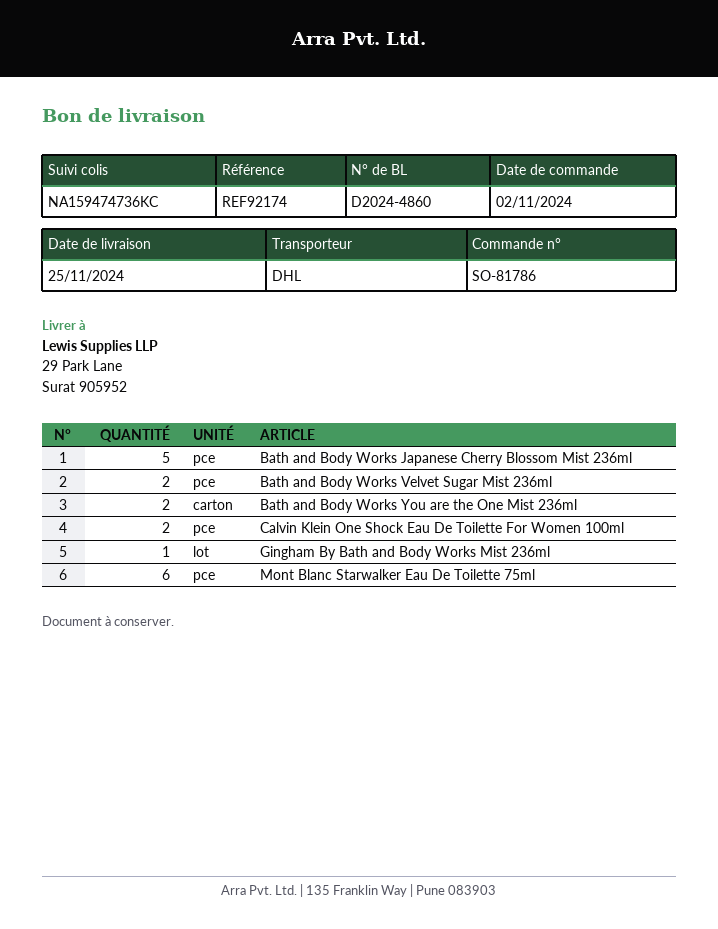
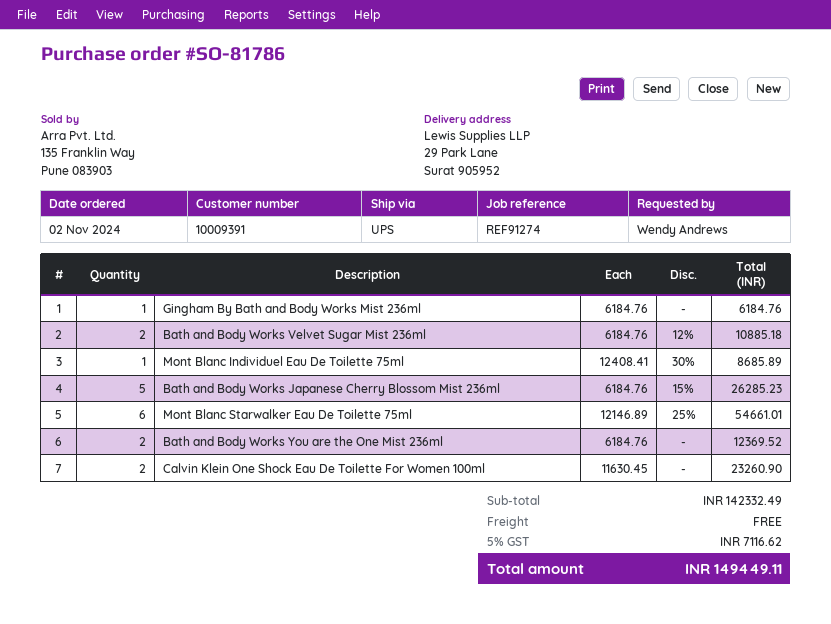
reference: REF92174 -> REF91274
shipping method: DHL -> UPS
Mont Blanc Individuel Eau De Toilette 75ml: none -> 1

